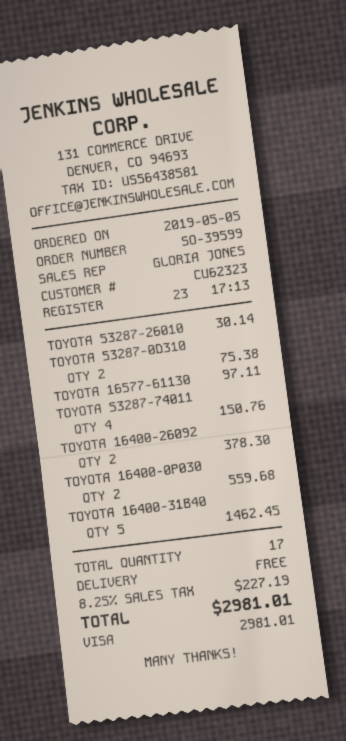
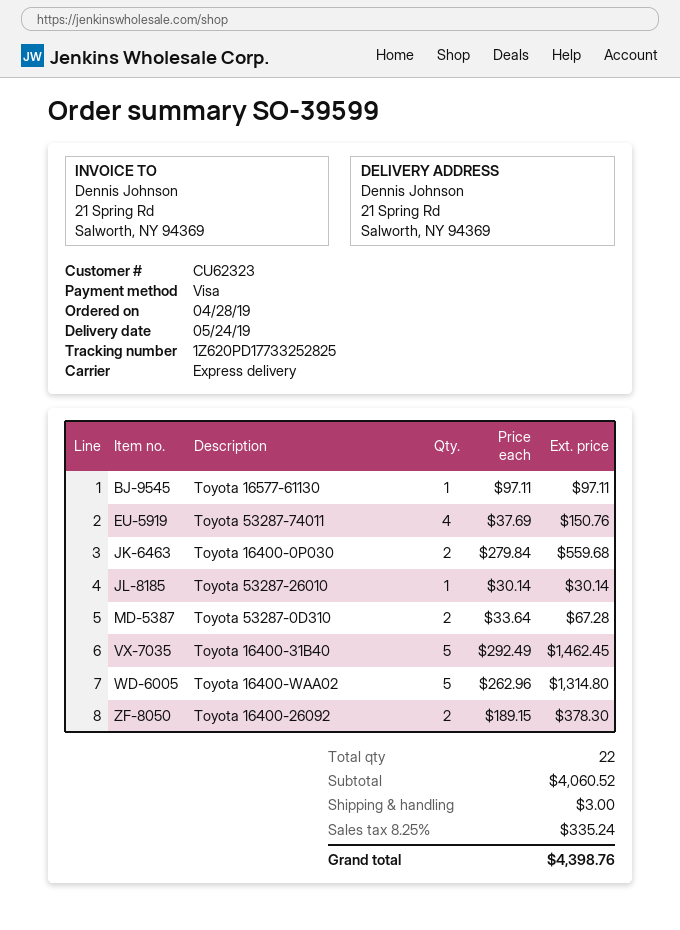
order date: 2019-05-05 -> 2019-04-28
TOYOTA 53287-0D310: 2 for 75.38 -> 2 for 67.28
Toyota 16400-WAA02: none -> 5 for 1314.80
total quantity: 17 -> 22
shipping: 0.00 -> 3.00
tax: 8.25% = 227.19 -> 8.25% = 335.24
total: 2981.01 -> 4398.76

